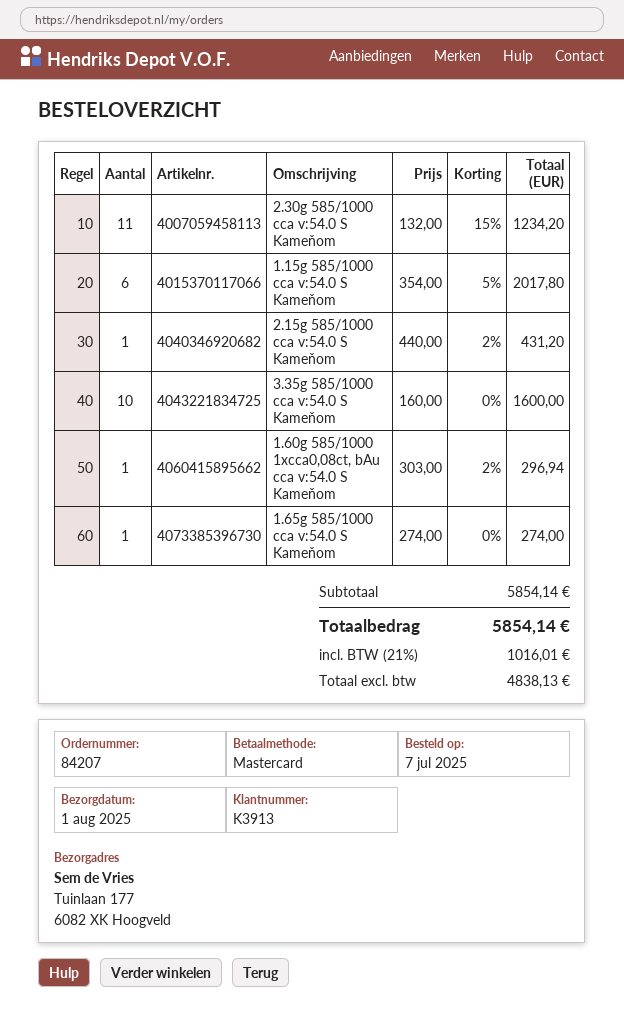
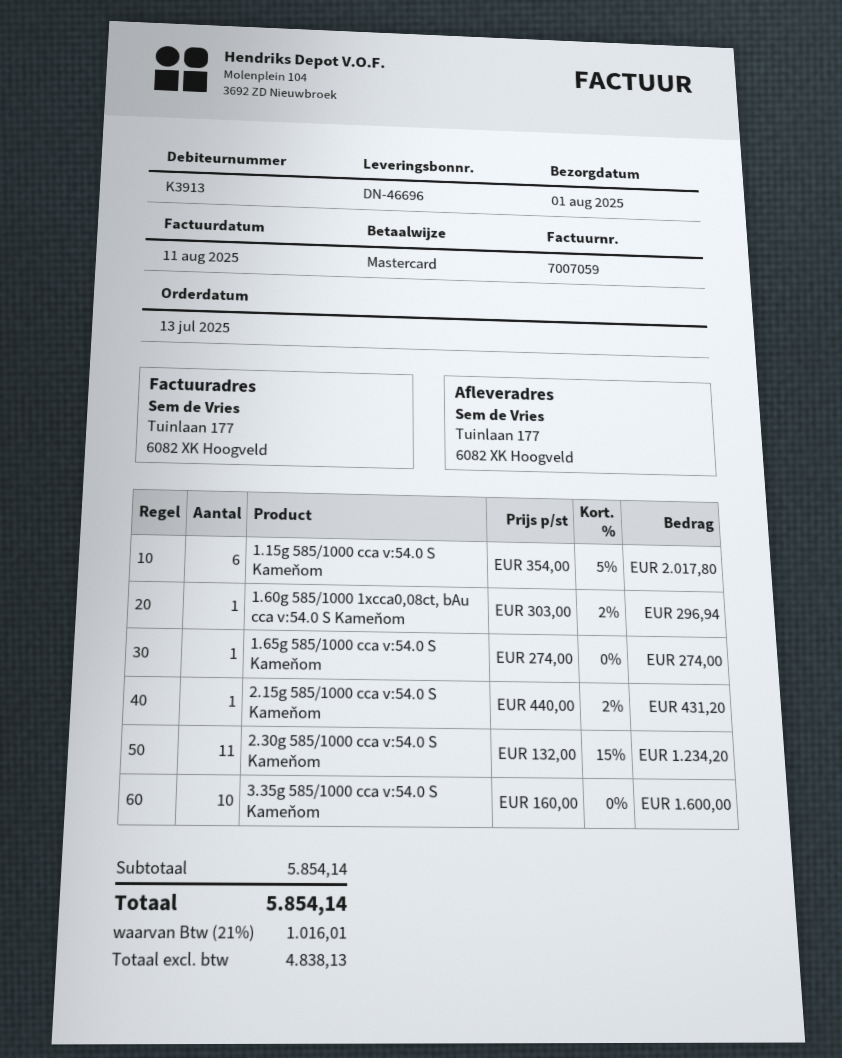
order date: 2025-07-07 -> 2025-07-13

